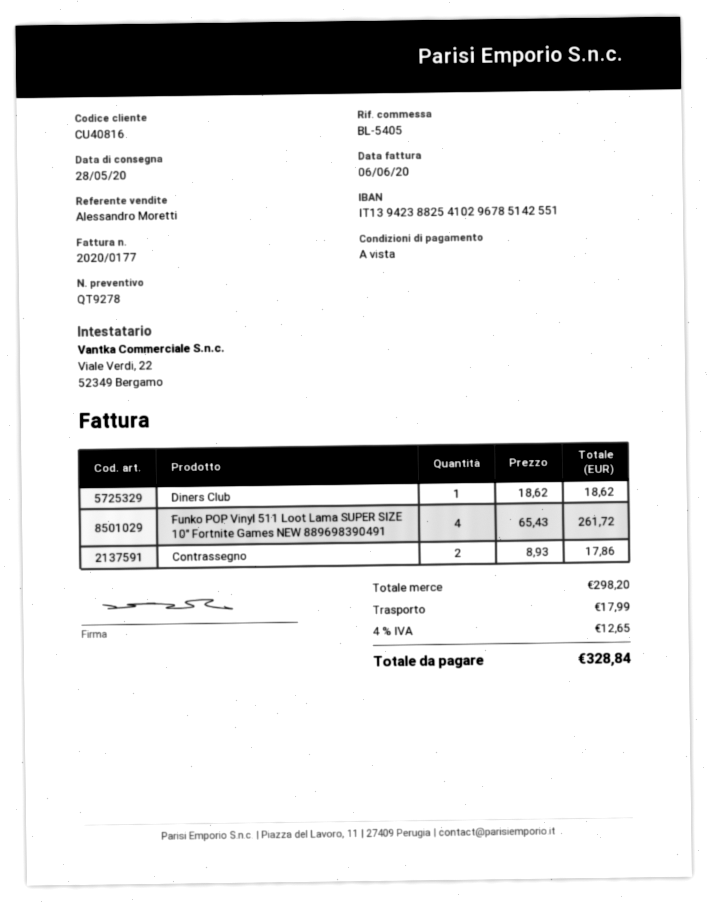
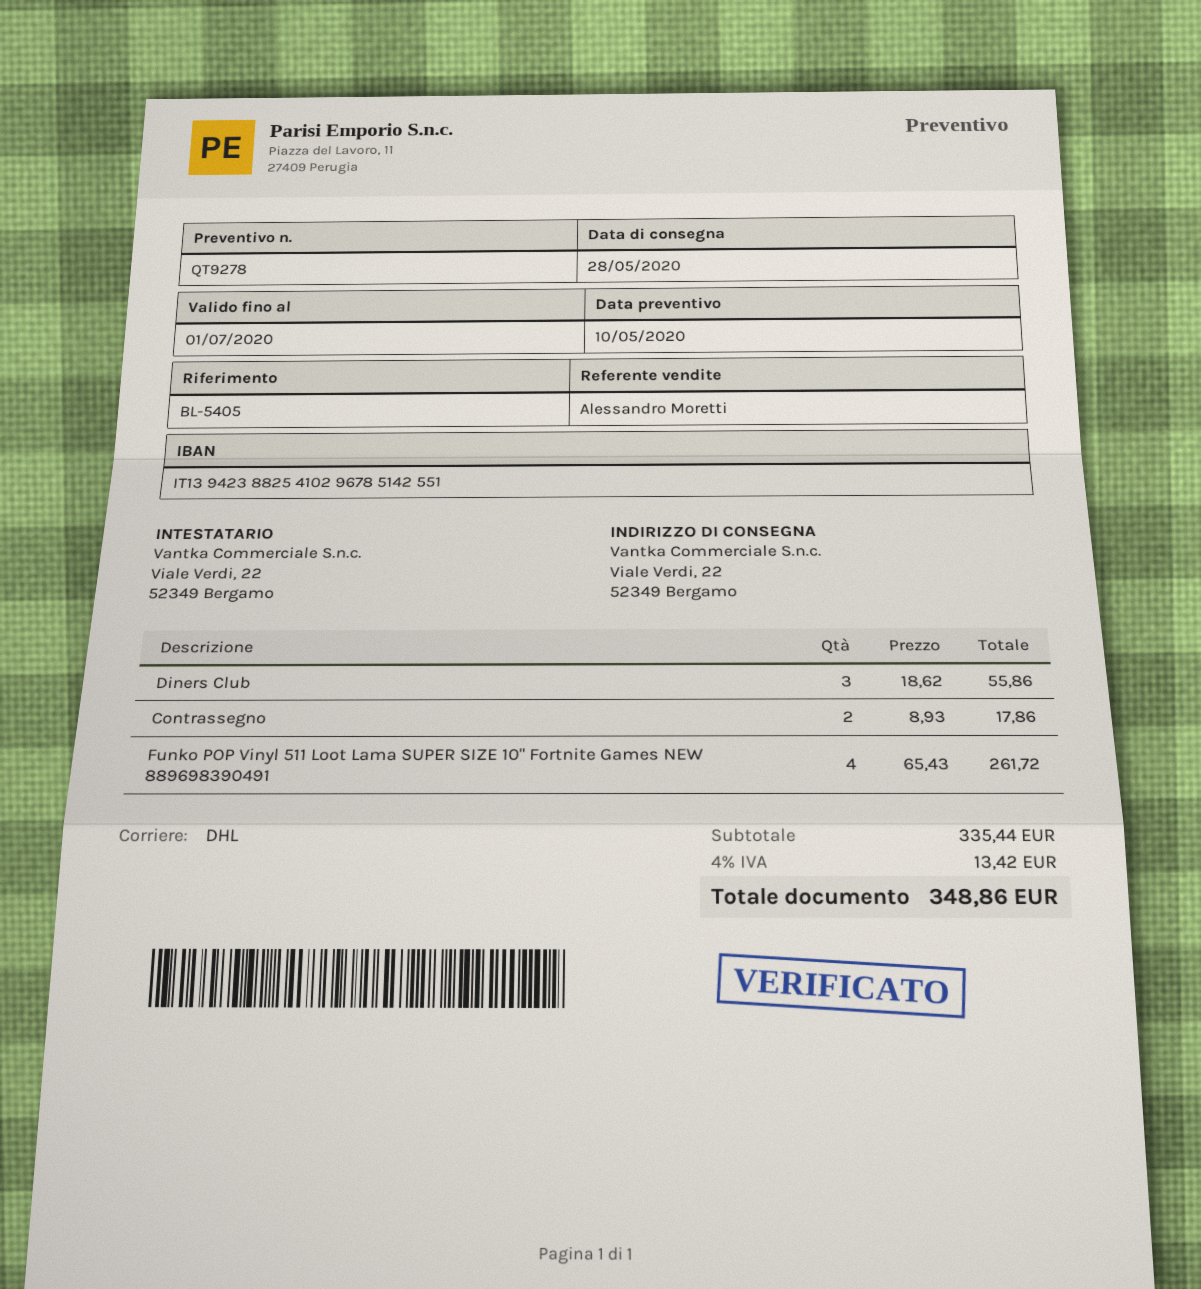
Diners Club: 1 x 18.62 = 18.62 -> 3 x 18.62 = 55.86
subtotal: 298.20 -> 335.44
shipping: 17.99 -> none
tax: 4% = 12.65 -> 4% = 13.42
total: 328.84 -> 348.86

